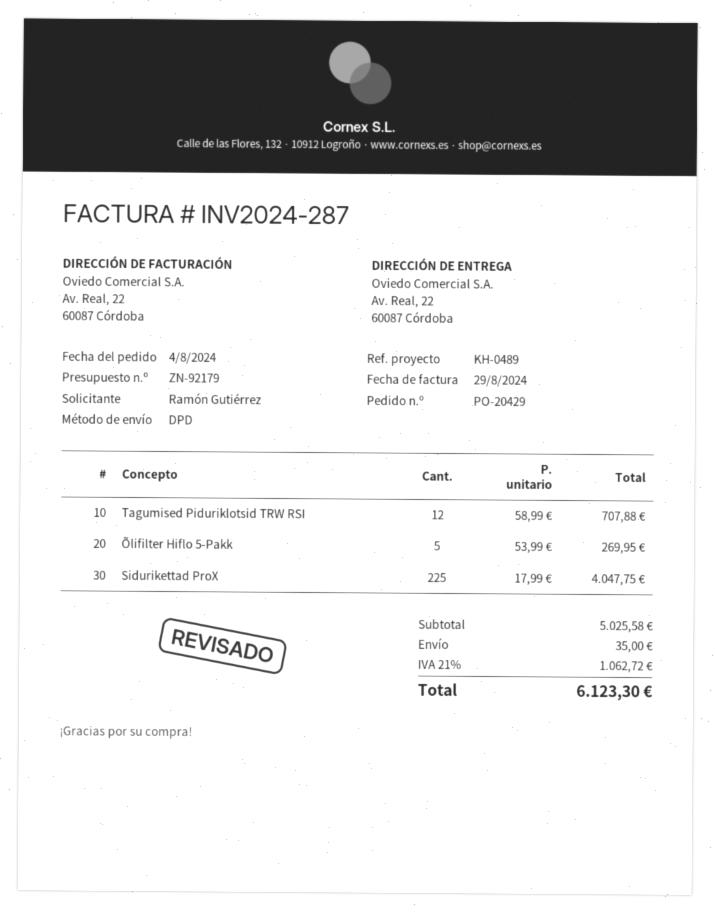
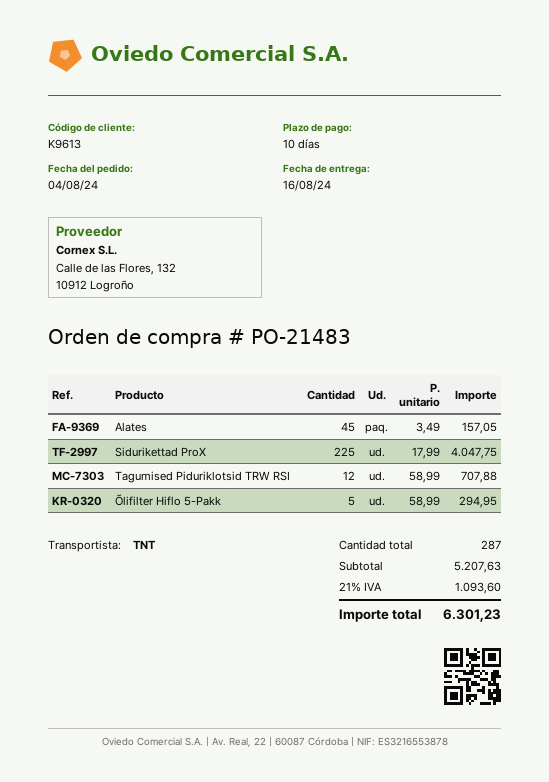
order number: PO-20429 -> PO-21483
shipping method: DPD -> TNT
Õlifilter Hiflo 5-Pakk: 5 x 53.99 = 269.95 -> 5 x 58.99 = 294.95
Alates: none -> 45 x 3.49 = 157.05
subtotal: 5025.58 -> 5207.63
shipping: 35.00 -> none
tax: 21% = 1062.72 -> 21% = 1093.60
total: 6123.30 -> 6301.23

